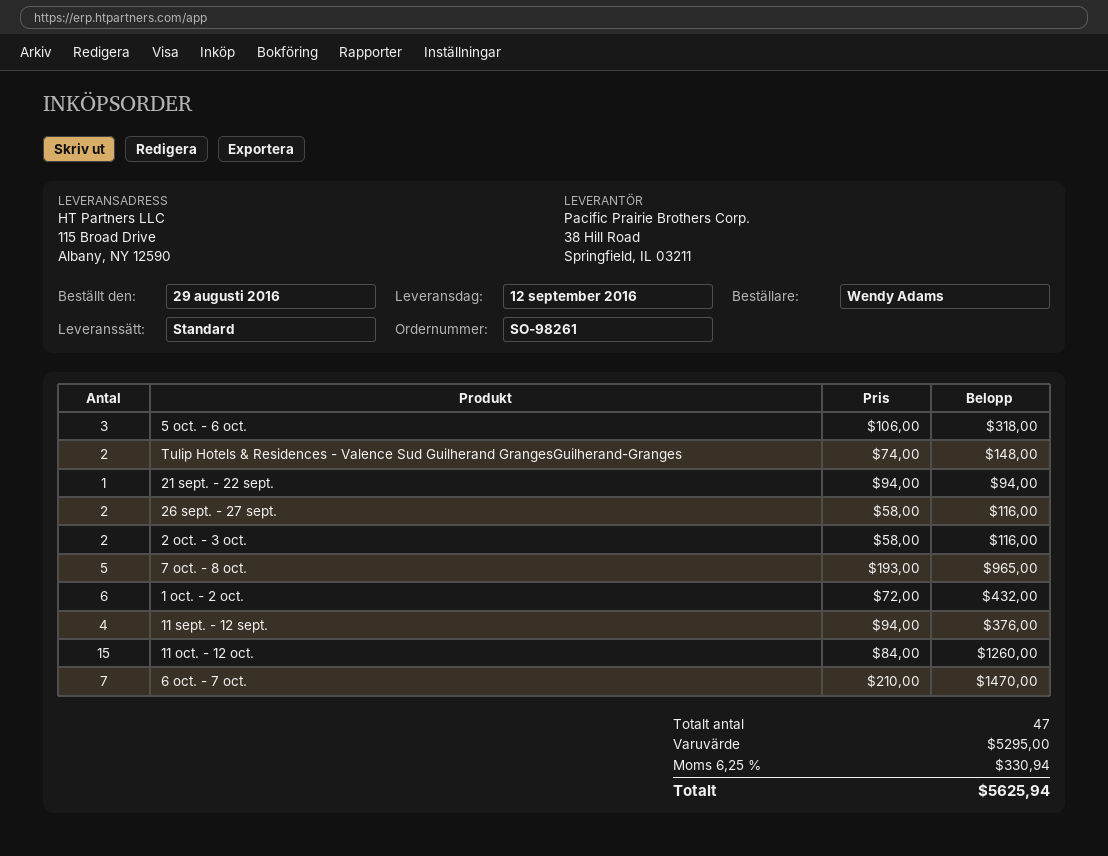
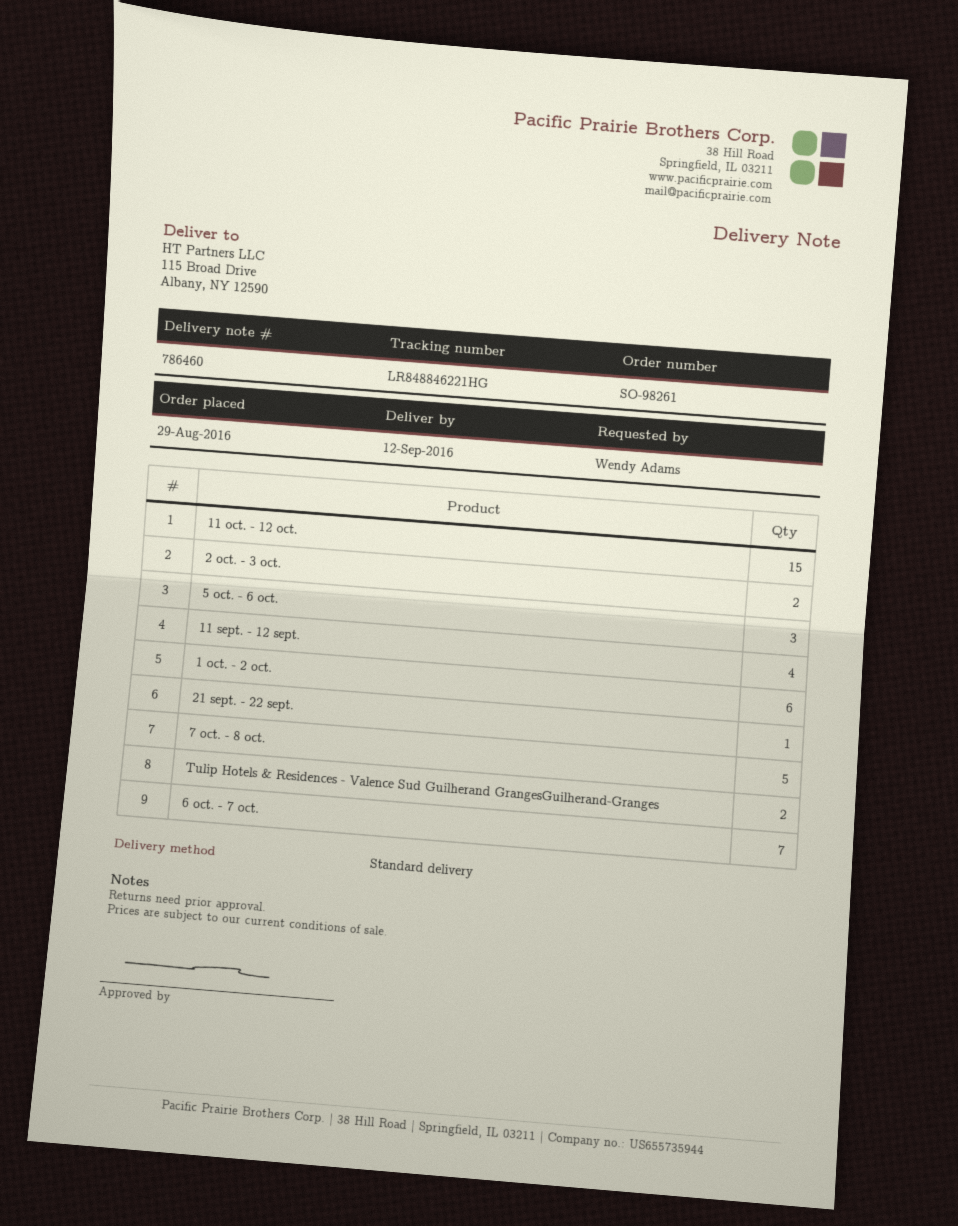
26 sept. - 27 sept.: 2 -> none

